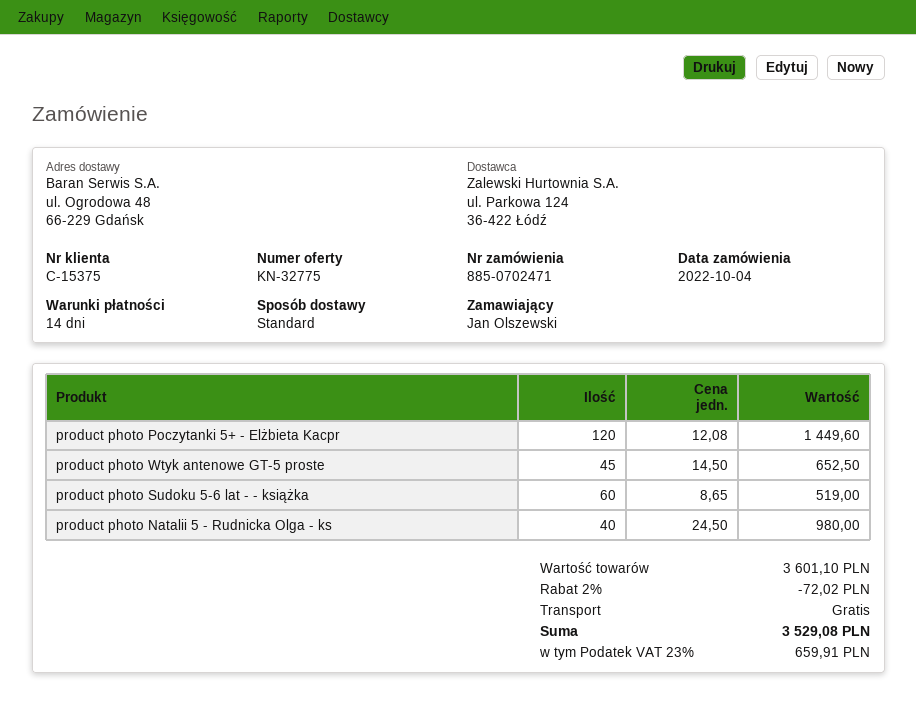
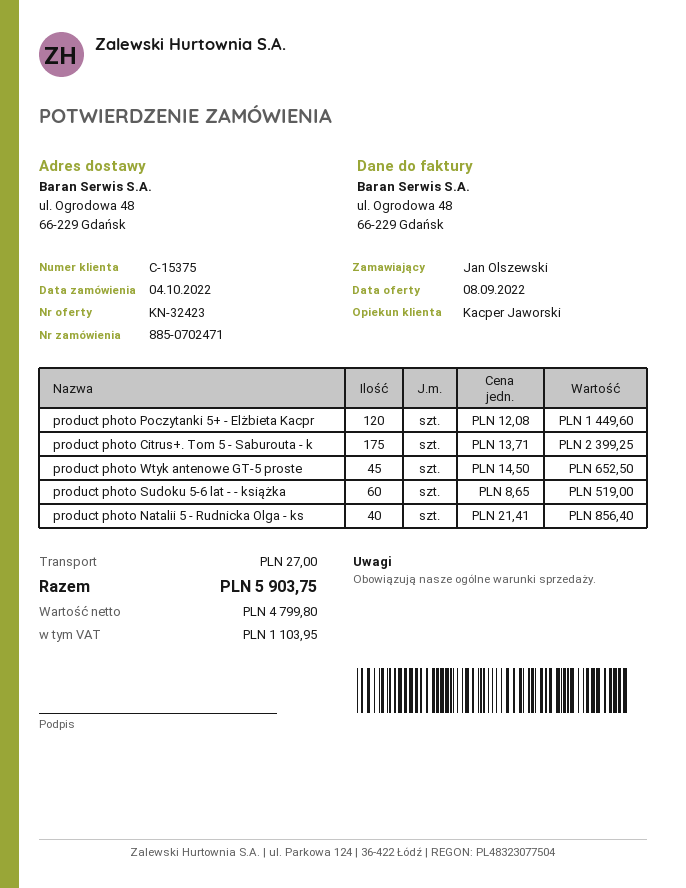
quote number: KN-32775 -> KN-32423
product photo Natalii 5 - Rudnicka Olga - ks: 40 x 24.50 = 980.00 -> 40 x 21.41 = 856.40
product photo Citrus+. Tom 5 - Saburouta - k: none -> 175 x 13.71 = 2399.25
discount: 2% = 72.02 -> none
shipping: 0.00 -> 27.00
tax: 659.91 -> 1103.95
total: 3529.08 -> 5903.75

